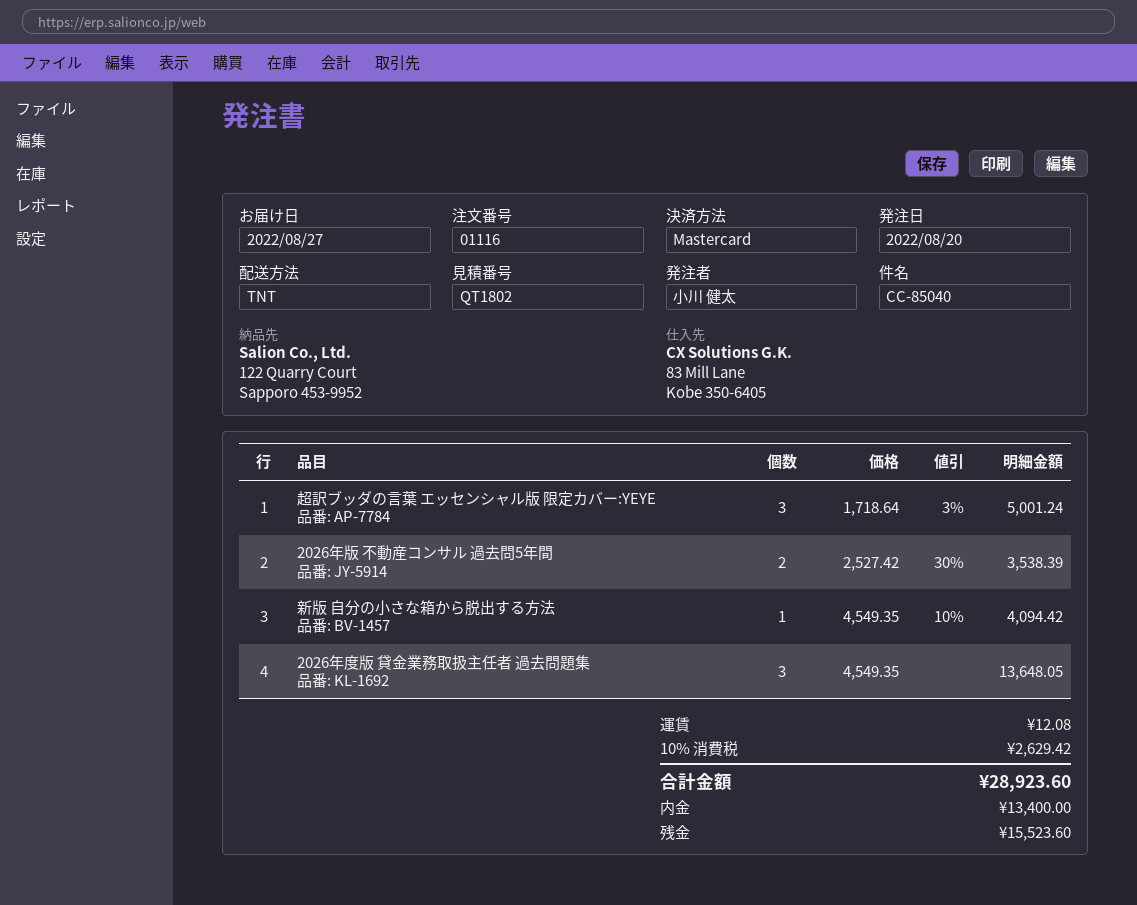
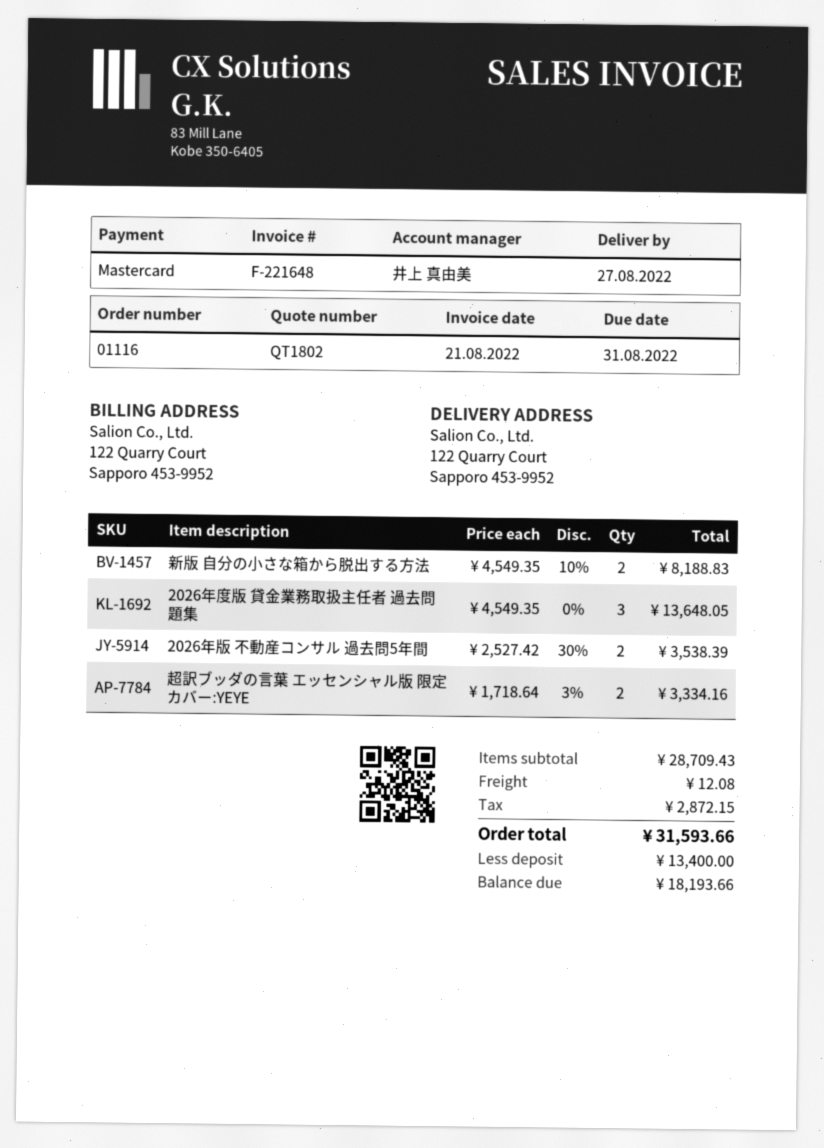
超訳ブッダの言葉 エッセンシャル版 限定カバー:YEYE: 3 x 1718.64 - 3% = 5001.24 -> 2 x 1718.64 - 3% = 3334.16
新版 自分の小さな箱から脱出する方法: 1 x 4549.35 - 10% = 4094.42 -> 2 x 4549.35 - 10% = 8188.83
tax: 2629.42 -> 2872.15
total: 28923.60 -> 31593.66
balance: 15523.60 -> 18193.66

